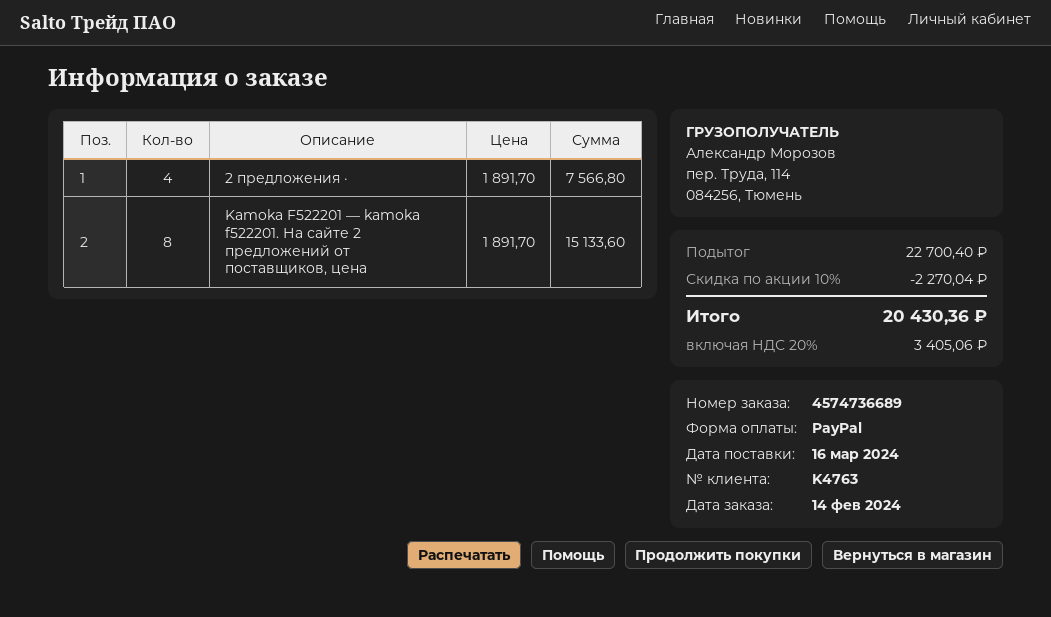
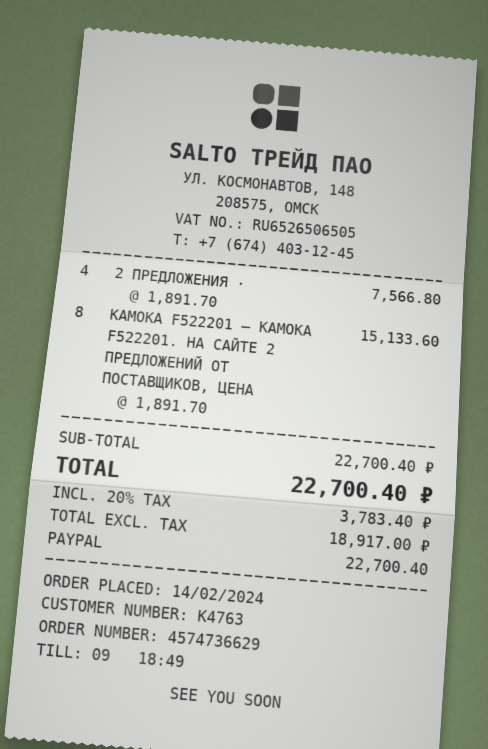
order number: 4574736689 -> 4574736629
discount: 10% = 2270.04 -> none
tax: 20% = 3405.06 -> 20% = 3783.40
total: 20430.36 -> 22700.40

